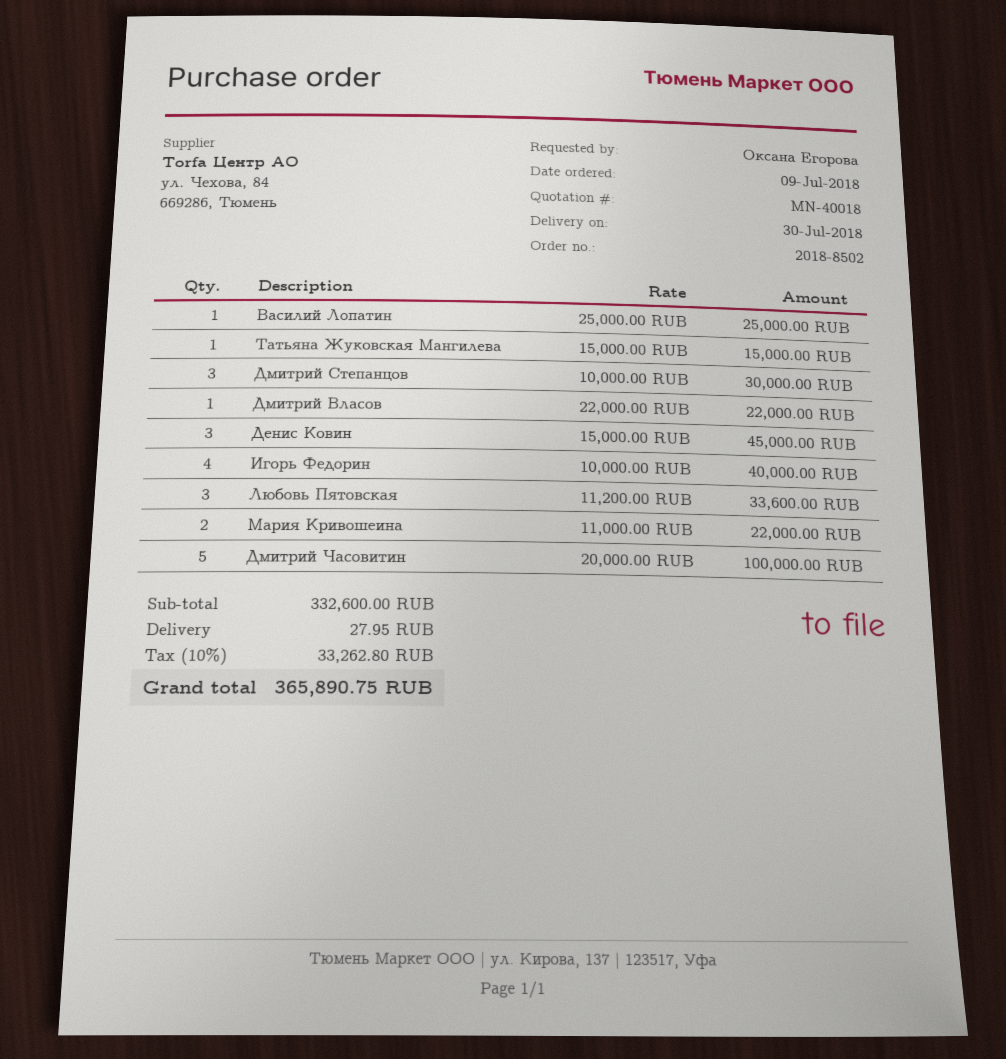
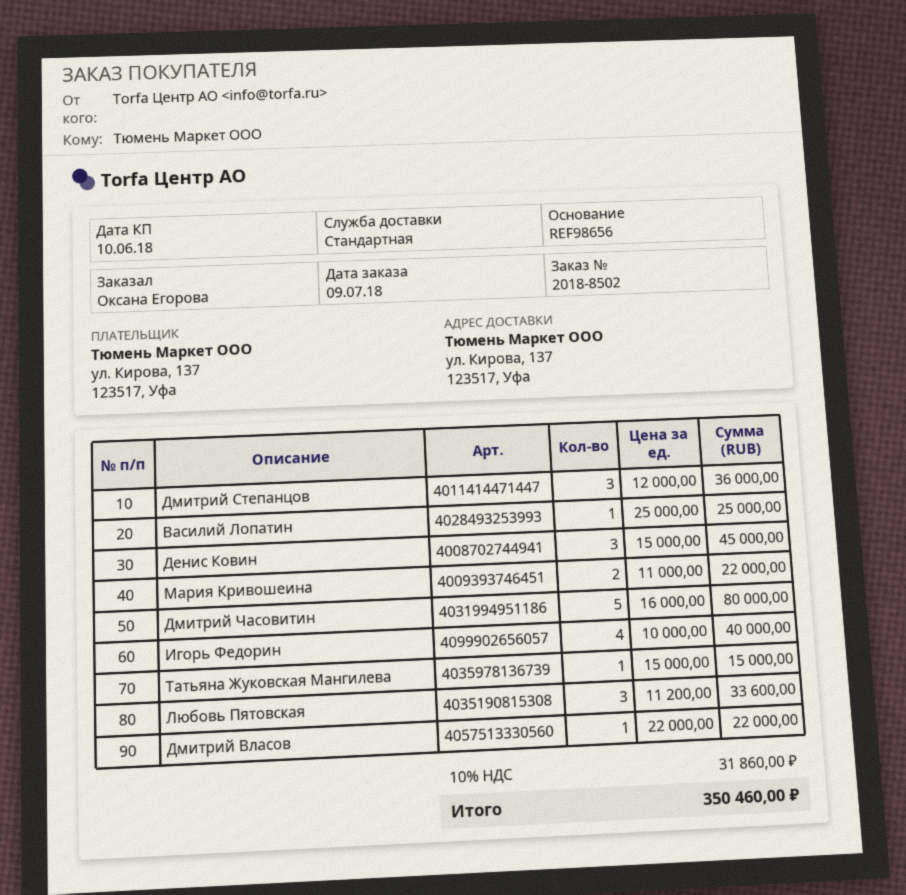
Дмитрий Степанцов: 3 x 10000.00 = 30000.00 -> 3 x 12000.00 = 36000.00
Дмитрий Часовитин: 5 x 20000.00 = 100000.00 -> 5 x 16000.00 = 80000.00
shipping: 27.95 -> none
tax: 10% = 33262.80 -> 10% = 31860.00
total: 365890.75 -> 350460.00

